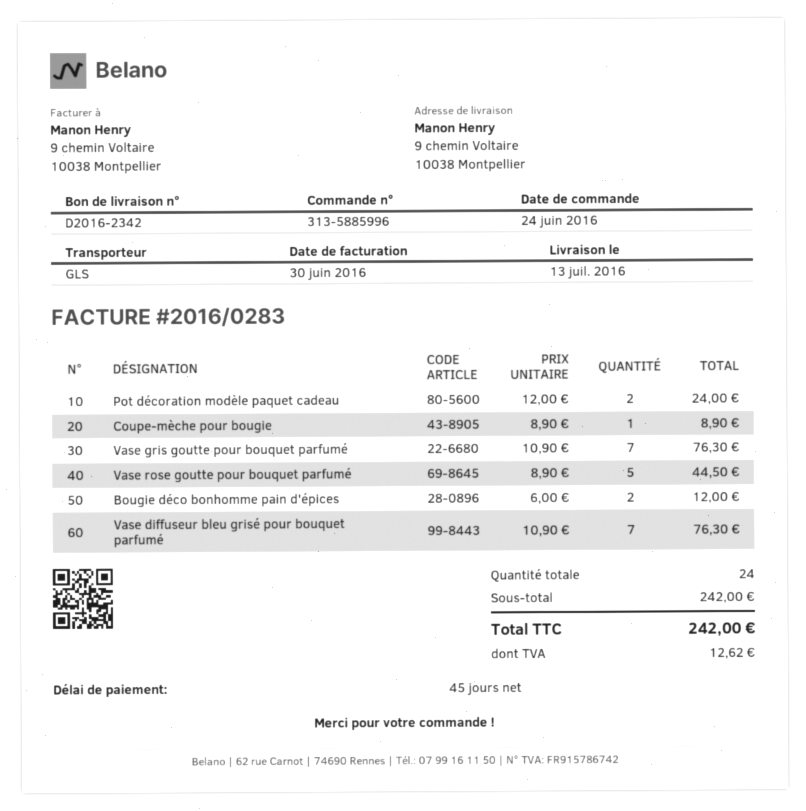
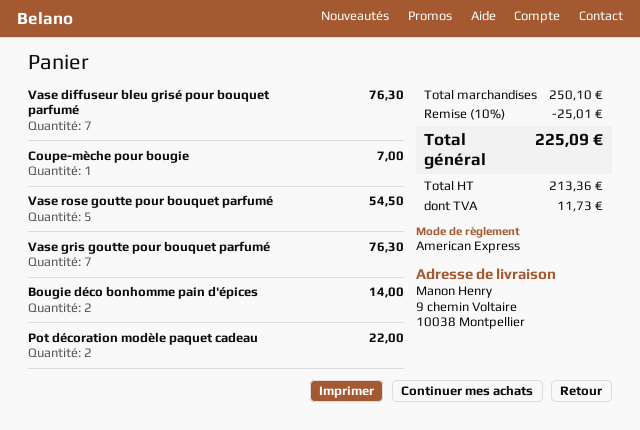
Pot décoration modèle paquet cadeau: 2 for 24.00 -> 2 for 22.00
Coupe-mèche pour bougie: 1 for 8.90 -> 1 for 7.00
Vase rose goutte pour bouquet parfumé: 5 for 44.50 -> 5 for 54.50
Bougie déco bonhomme pain d'épices: 2 for 12.00 -> 2 for 14.00
subtotal: 242.00 -> 250.10
discount: none -> 10% = 25.01
tax: 12.62 -> 11.73
total: 242.00 -> 225.09

